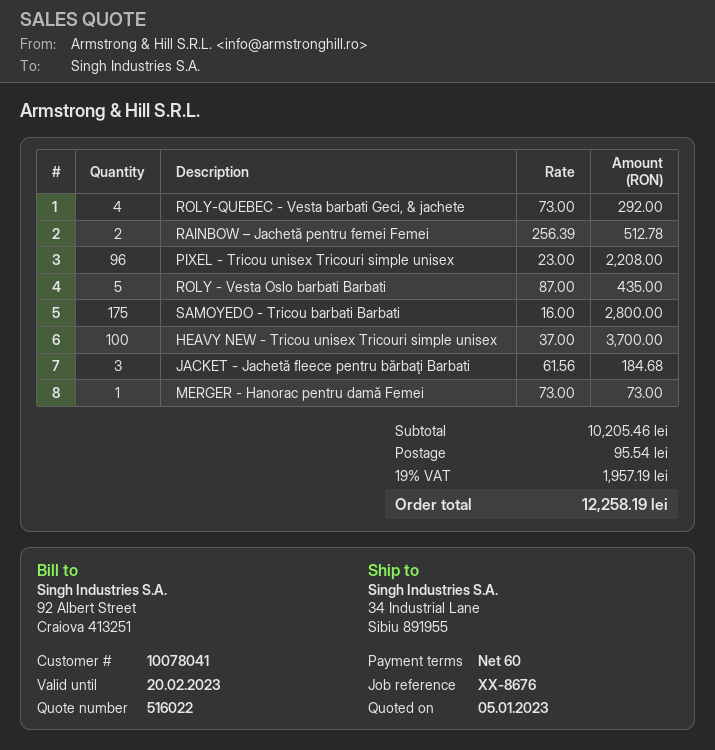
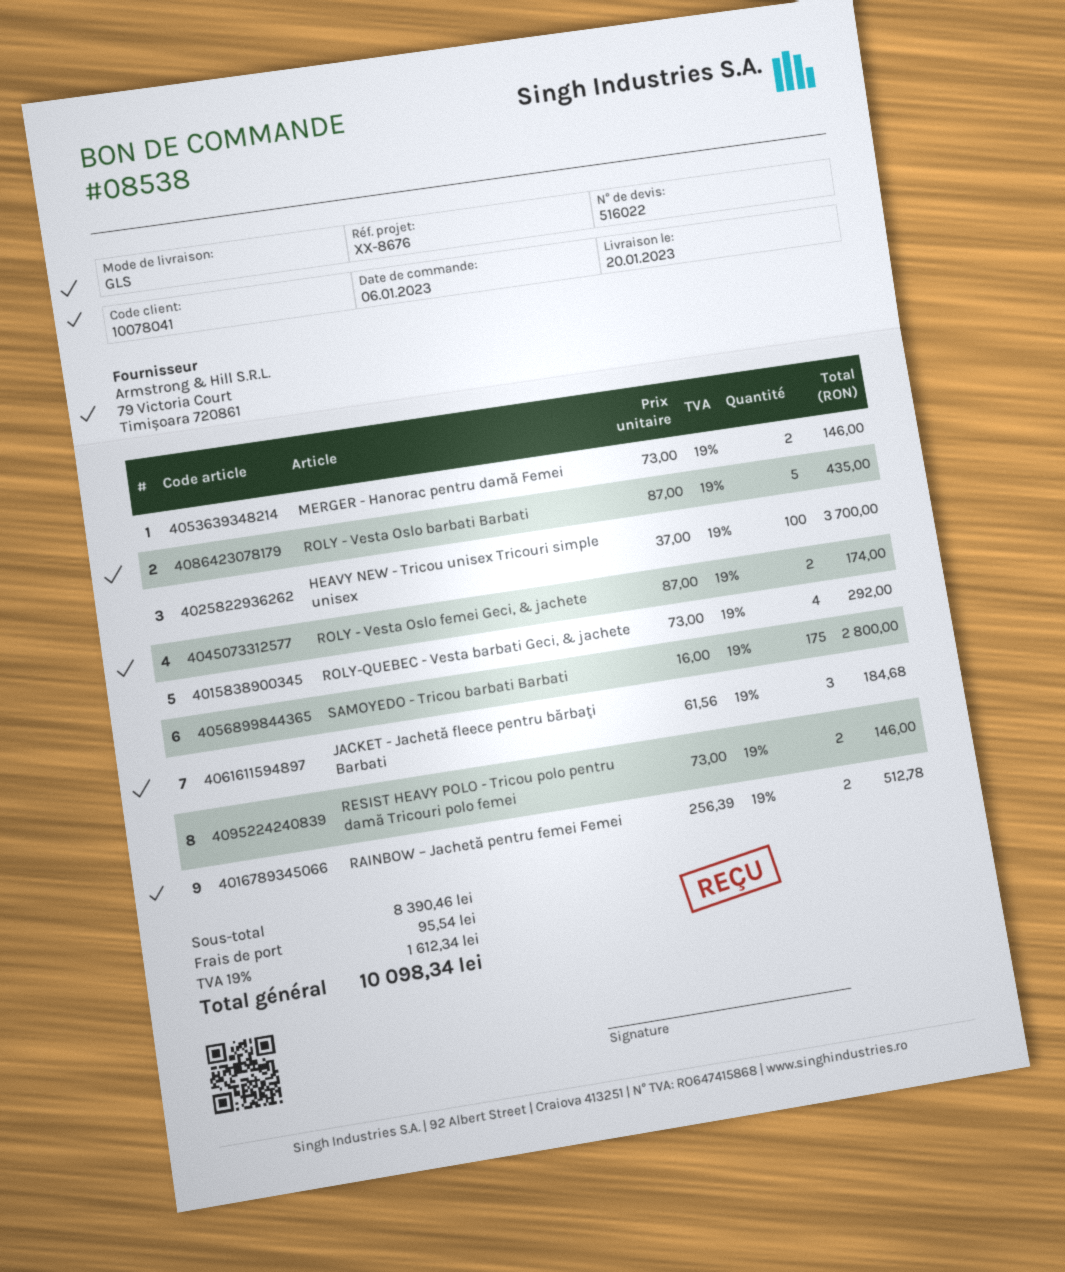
PIXEL - Tricou unisex Tricouri simple unisex: 96 x 23.00 = 2208.00 -> none
MERGER - Hanorac pentru damă Femei: 1 x 73.00 = 73.00 -> 2 x 73.00 = 146.00
ROLY - Vesta Oslo femei Geci, & jachete: none -> 2 x 87.00 = 174.00
RESIST HEAVY POLO - Tricou polo pentru damă Tricouri polo femei: none -> 2 x 73.00 = 146.00
subtotal: 10205.46 -> 8390.46
tax: 19% = 1957.19 -> 19% = 1612.34
total: 12258.19 -> 10098.34

